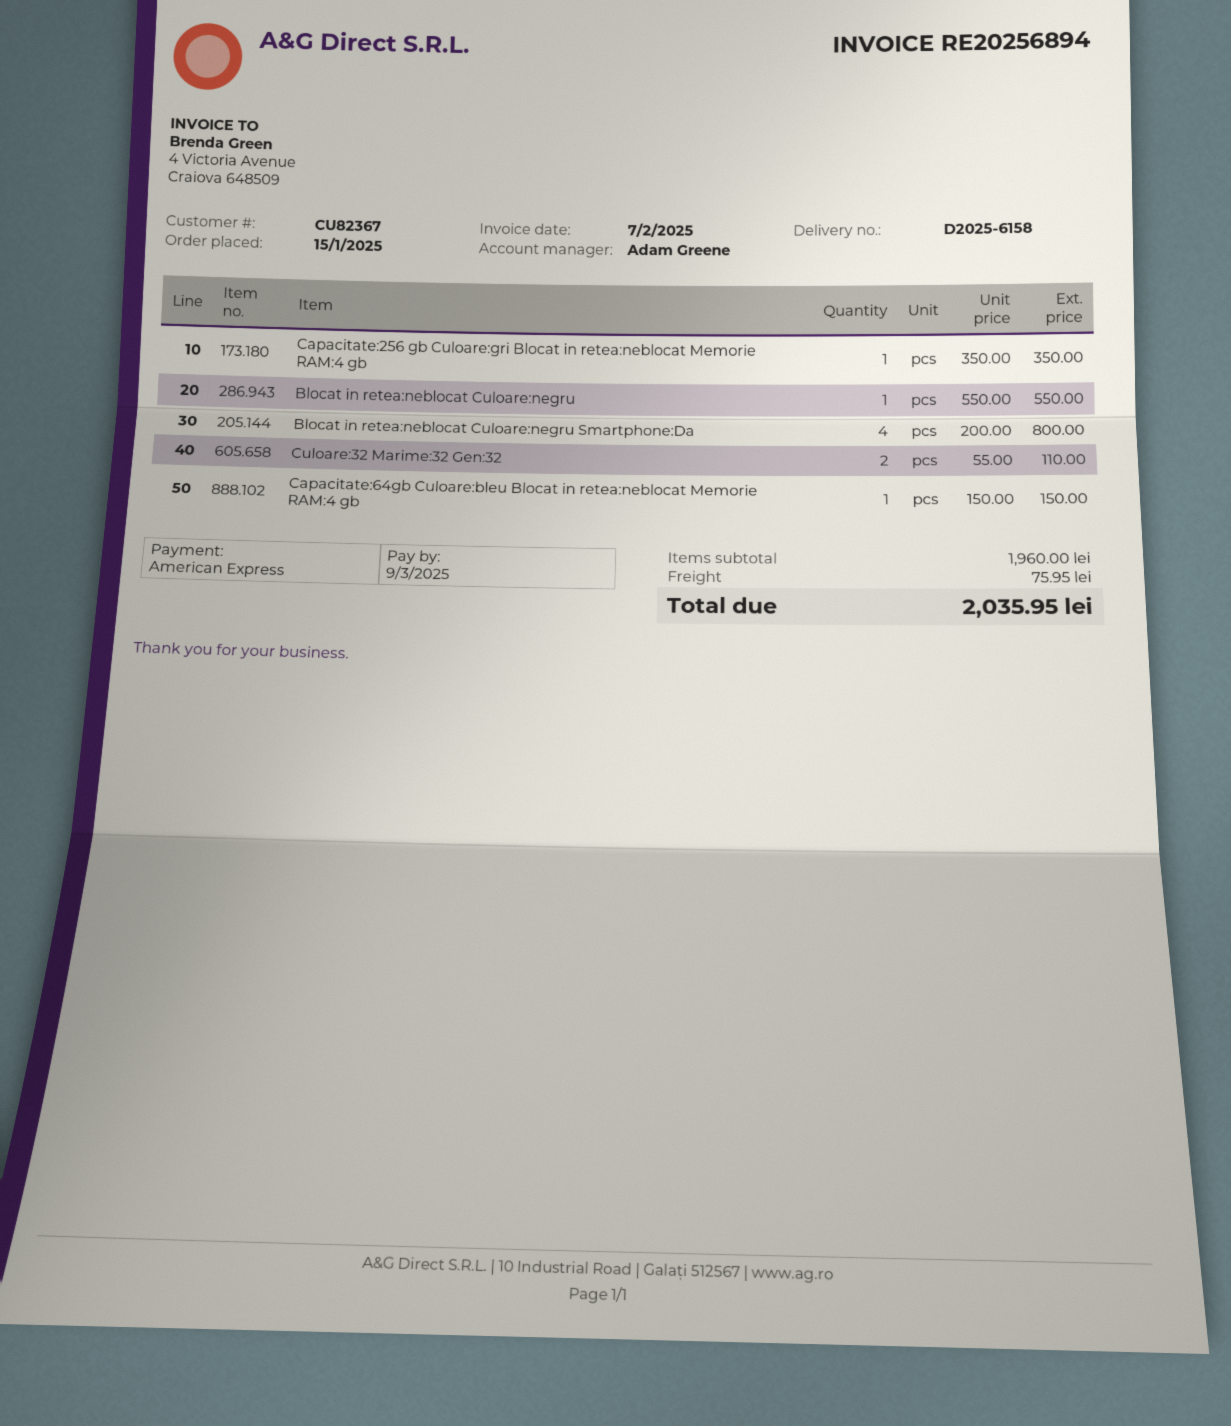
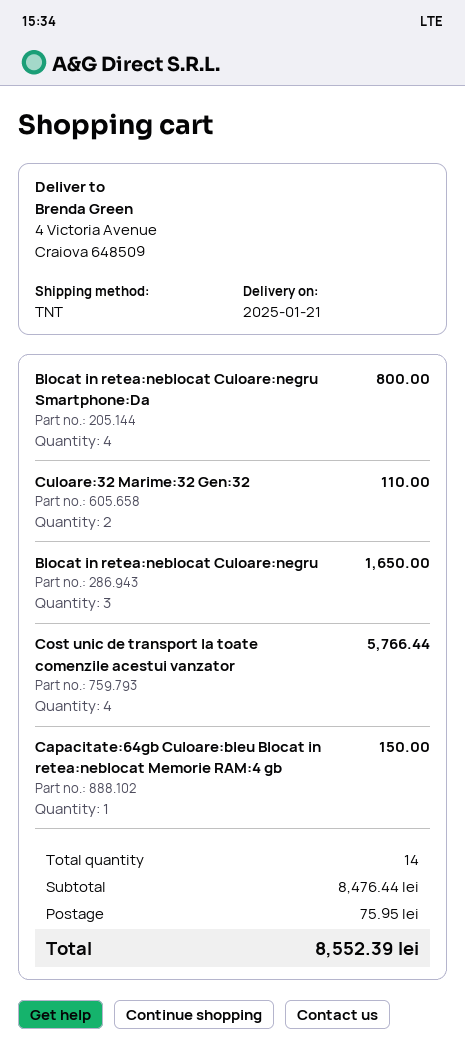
Capacitate:256 gb Culoare:gri Blocat in retea:neblocat Memorie RAM:4 gb: 1 for 350.00 -> none
Blocat in retea:neblocat Culoare:negru: 1 for 550.00 -> 3 for 1650.00
Cost unic de transport la toate comenzile acestui vanzator: none -> 4 for 5766.44
subtotal: 1960.00 -> 8476.44
total: 2035.95 -> 8552.39

